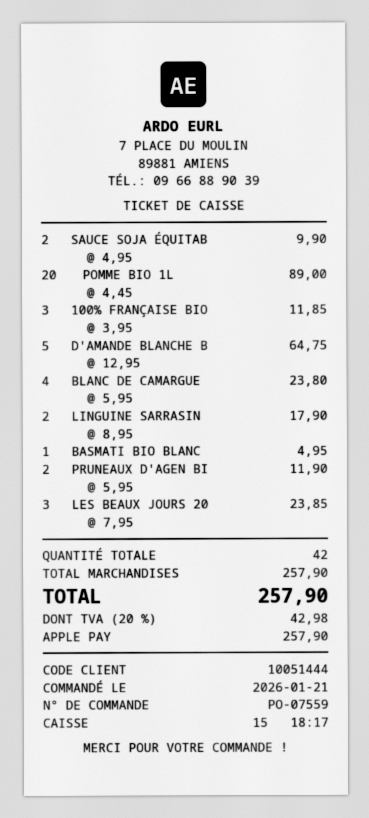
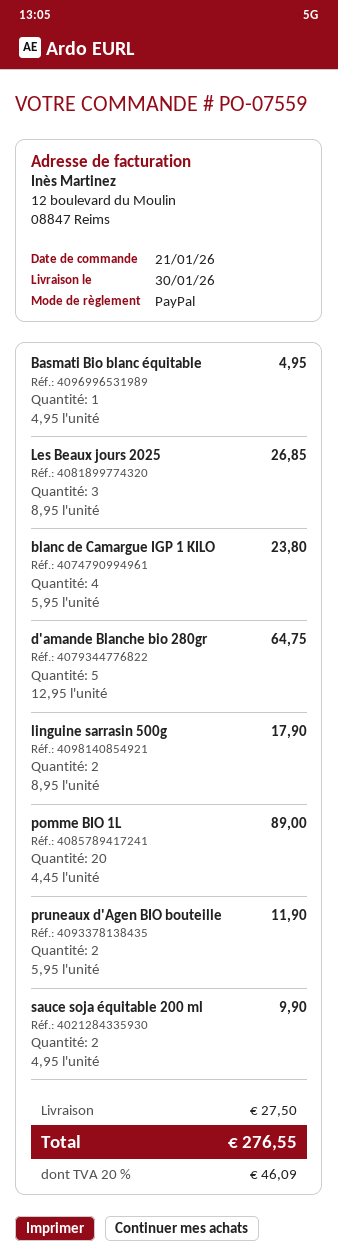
payment method: Apple Pay -> PayPal
100% FRANÇAISE BIO: 3 x 3.95 = 11.85 -> none
LES BEAUX JOURS 20: 3 x 7.95 = 23.85 -> 3 x 8.95 = 26.85
shipping: none -> 27.50
tax: 20% = 42.98 -> 20% = 46.09
total: 257.90 -> 276.55

